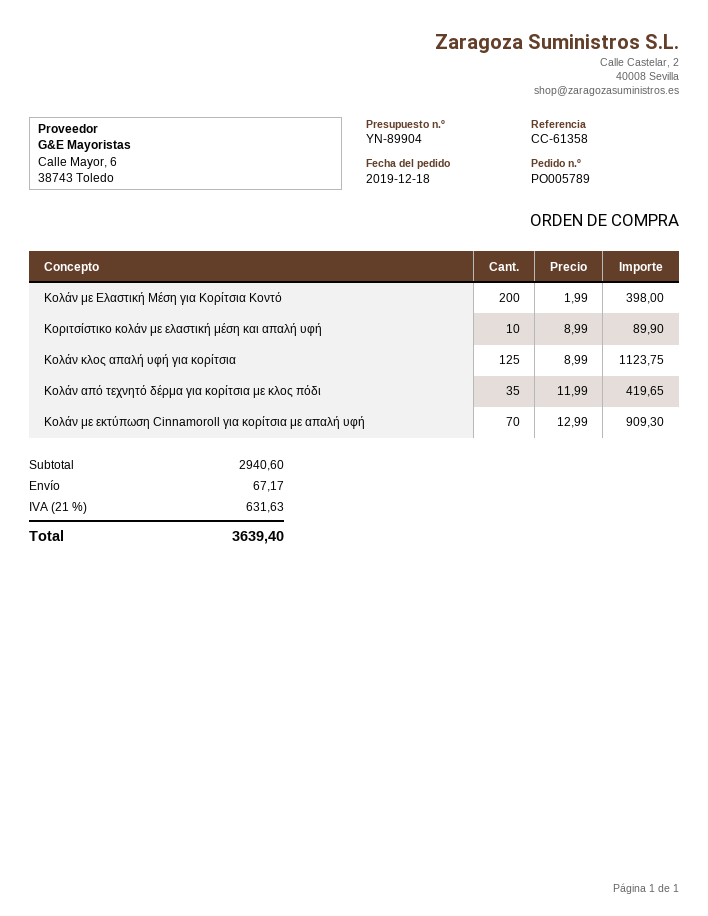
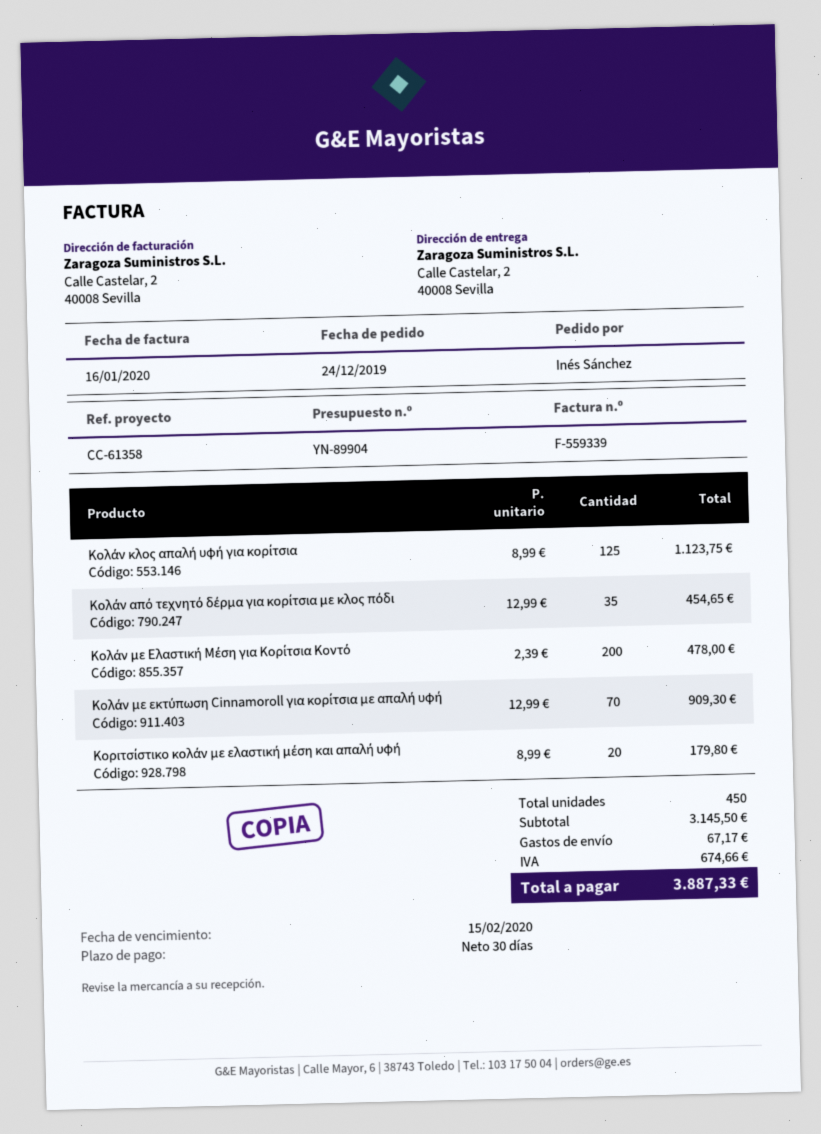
order date: 2019-12-18 -> 2019-12-24
Κολάν με Ελαστική Μέση για Κορίτσια Κοντό: 200 x 1.99 = 398.00 -> 200 x 2.39 = 478.00
Κοριτσίστικο κολάν με ελαστική μέση και απαλή υφή: 10 x 8.99 = 89.90 -> 20 x 8.99 = 179.80
Κολάν από τεχνητό δέρμα για κορίτσια με κλος πόδι: 35 x 11.99 = 419.65 -> 35 x 12.99 = 454.65
subtotal: 2940.60 -> 3145.50
tax: 631.63 -> 674.66
total: 3639.40 -> 3887.33

